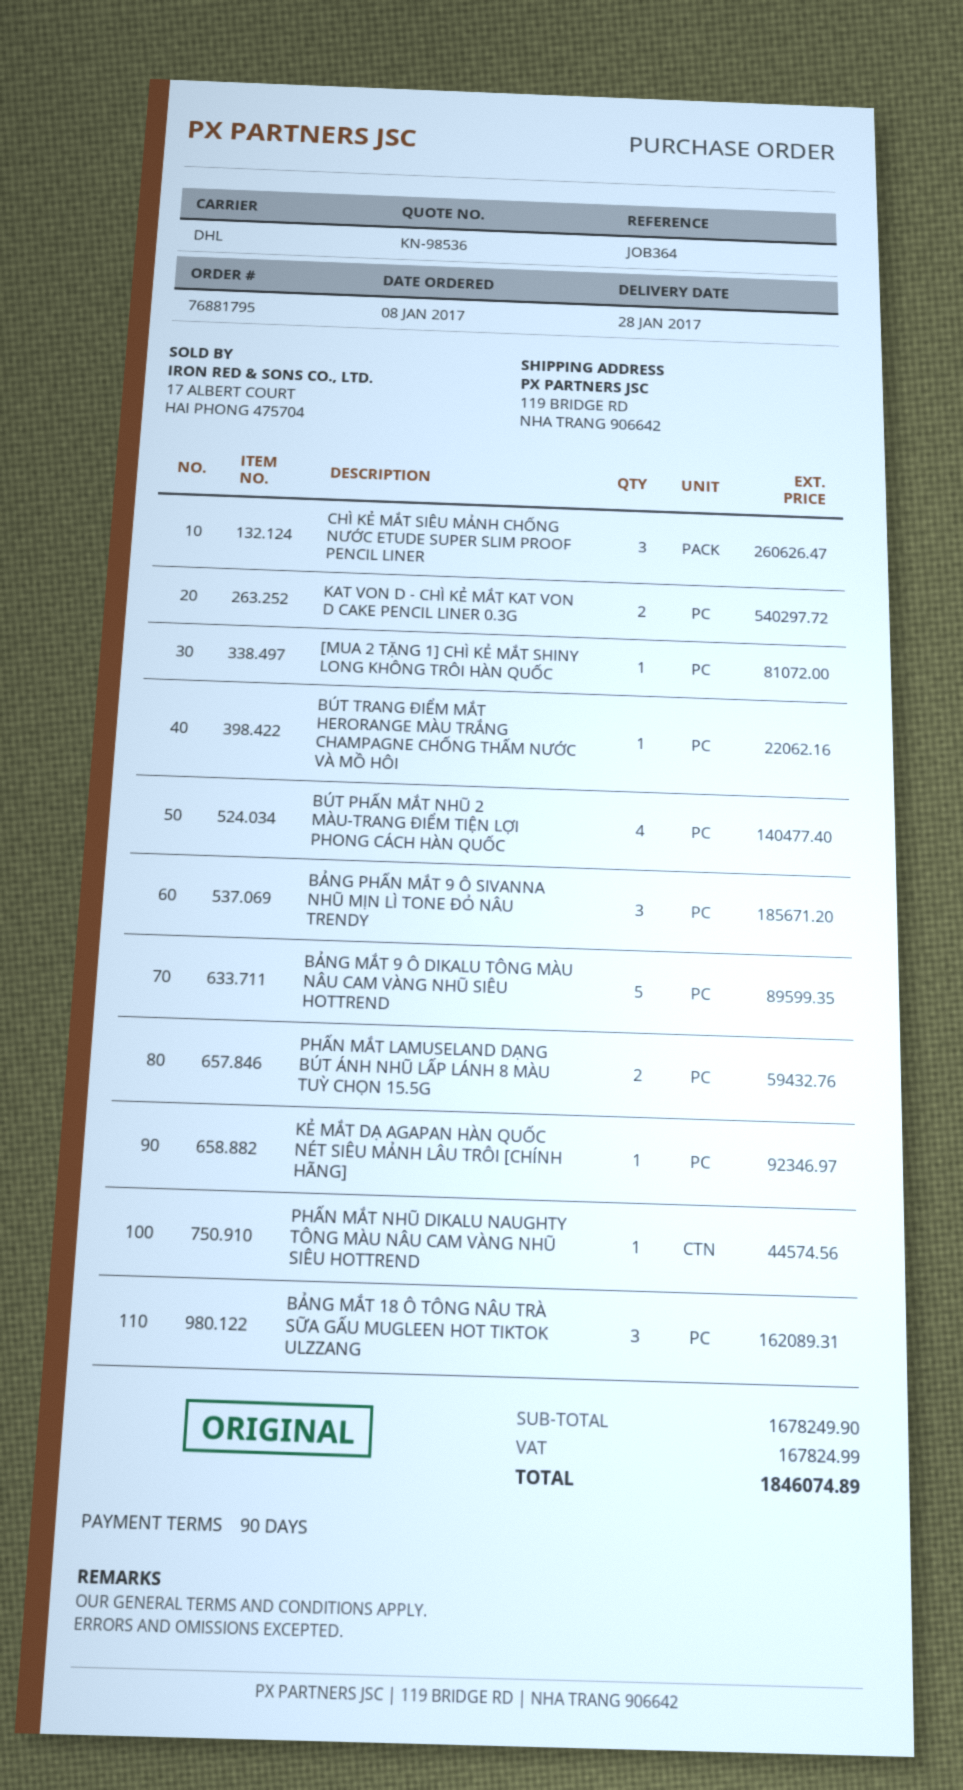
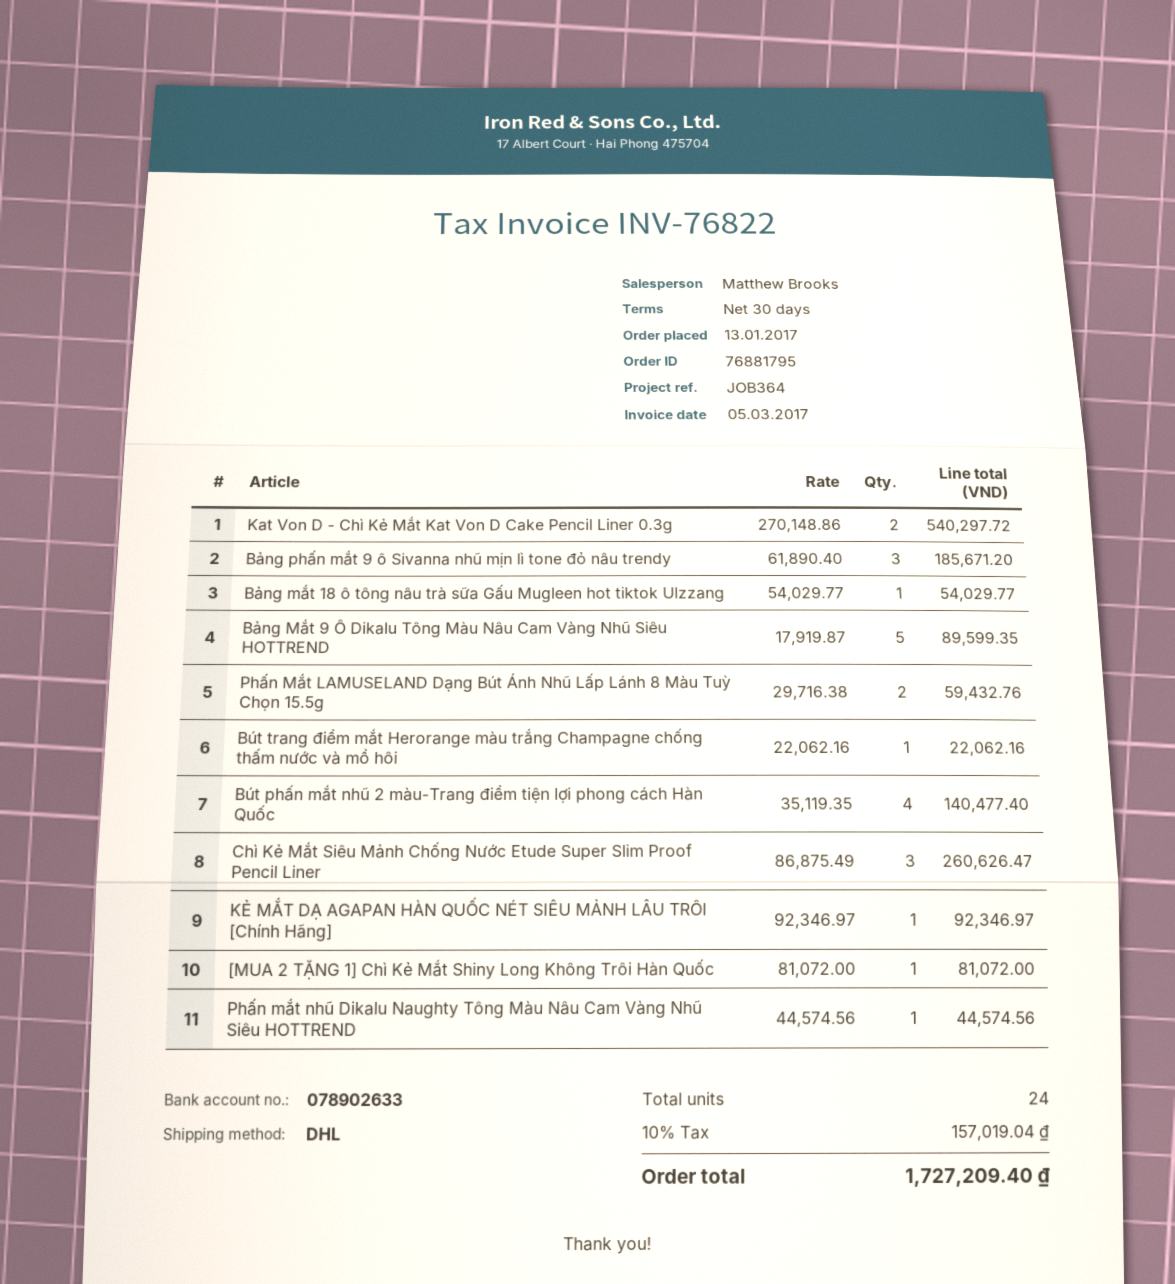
order date: 2017-01-08 -> 2017-01-13
payment terms: 90 days -> 30 days
BẢNG MẮT 18 Ô TÔNG NÂU TRÀ SỮA GẤU MUGLEEN HOT TIKTOK ULZZANG: 3 for 162089.31 -> 1 for 54029.77
tax: 167824.99 -> 157019.04
total: 1846074.89 -> 1727209.40

